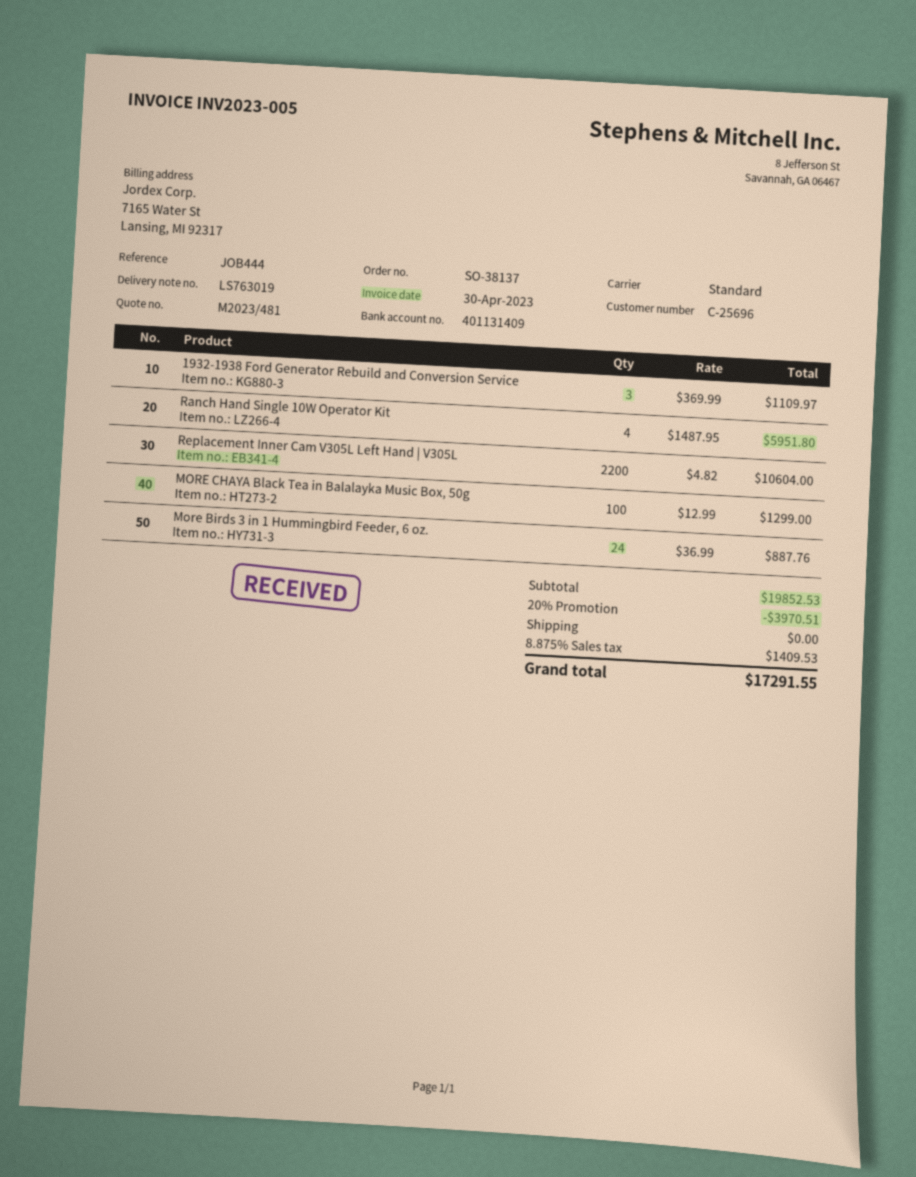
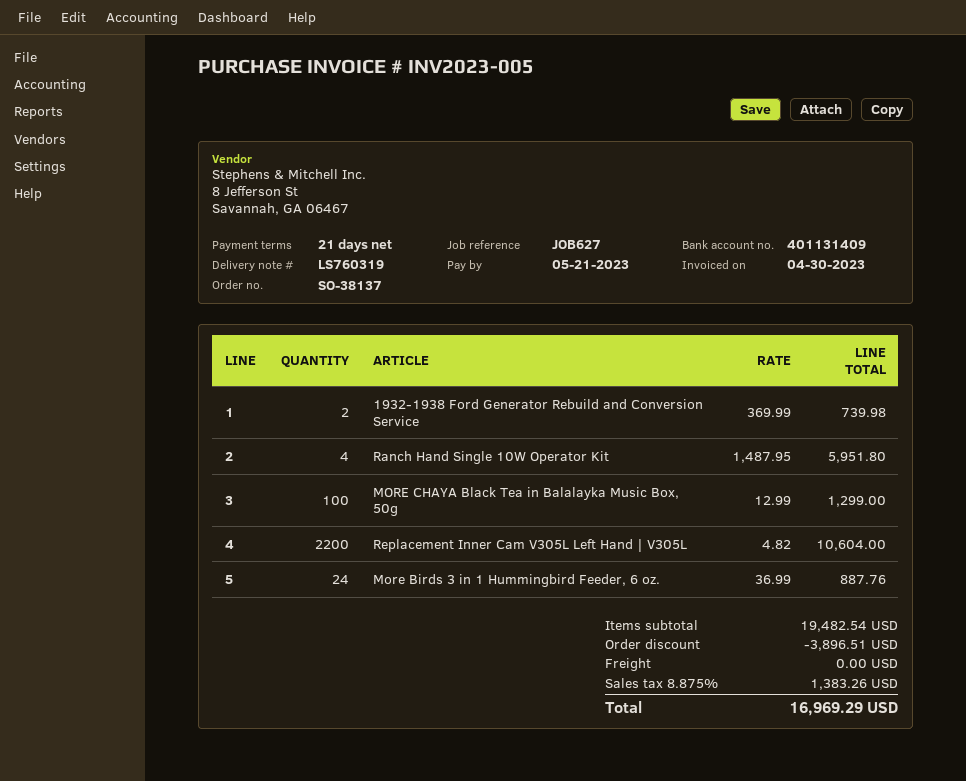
delivery note number: LS763019 -> LS760319
reference: JOB444 -> JOB627
1932-1938 Ford Generator Rebuild and Conversion Service: 3 x 369.99 = 1109.97 -> 2 x 369.99 = 739.98
subtotal: 19852.53 -> 19482.54
discount: 3970.51 -> 3896.51
tax: 8.875% = 1409.53 -> 8.875% = 1383.26
total: 17291.55 -> 16969.29

